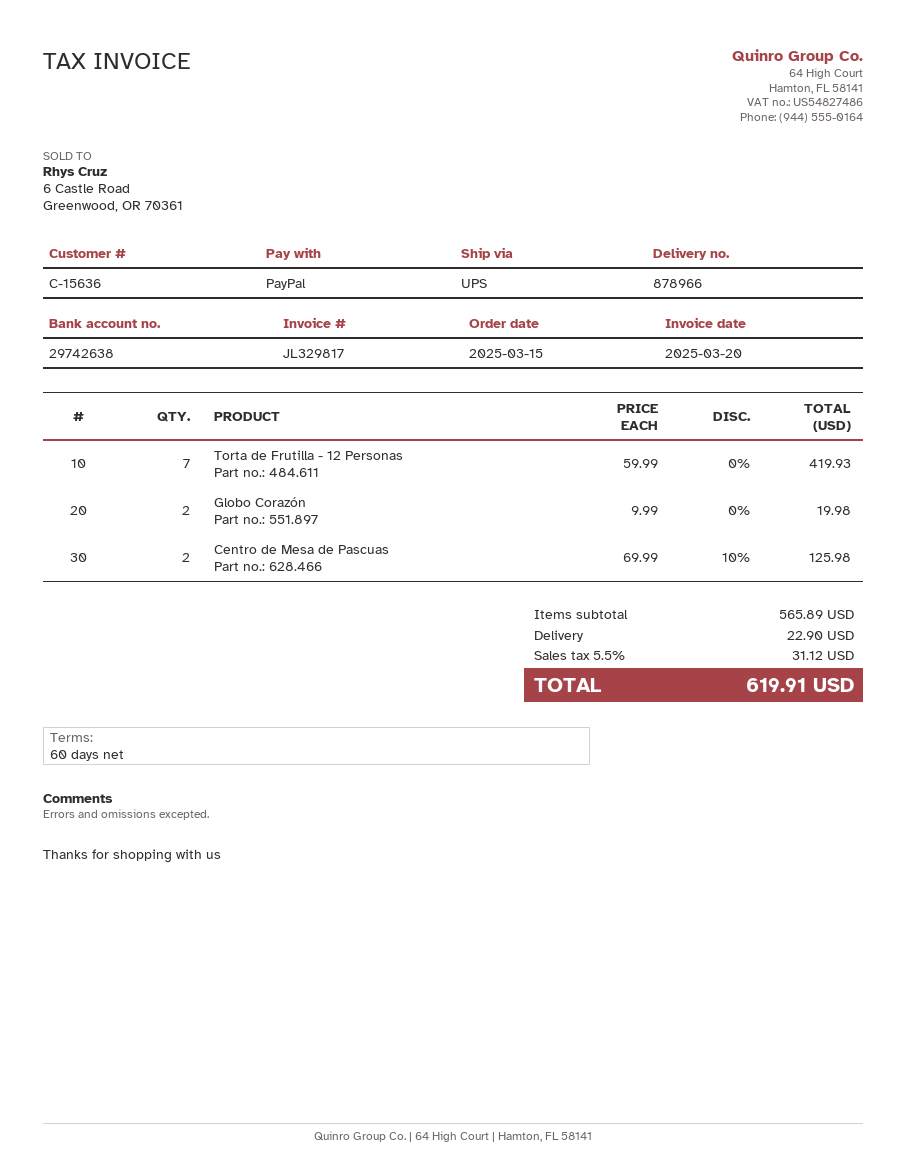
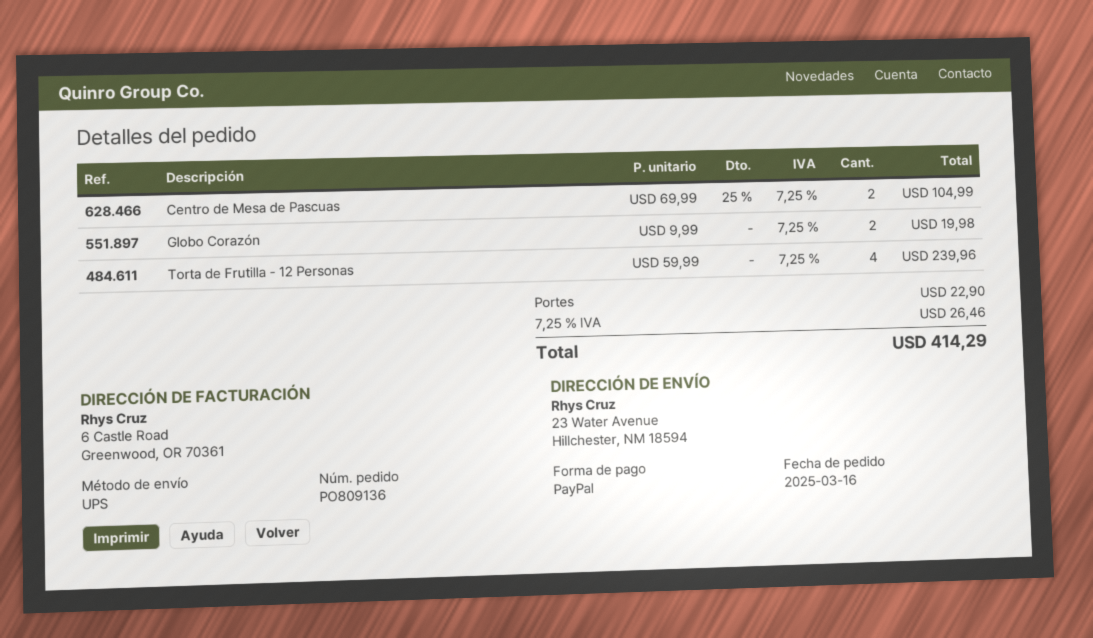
order date: 2025-03-15 -> 2025-03-16
Torta de Frutilla - 12 Personas: 7 x 59.99 = 419.93 -> 4 x 59.99 = 239.96
Centro de Mesa de Pascuas: 2 x 69.99 - 10% = 125.98 -> 2 x 69.99 - 25% = 104.99
tax: 5.5% = 31.12 -> 7.25% = 26.46
total: 619.91 -> 414.29

